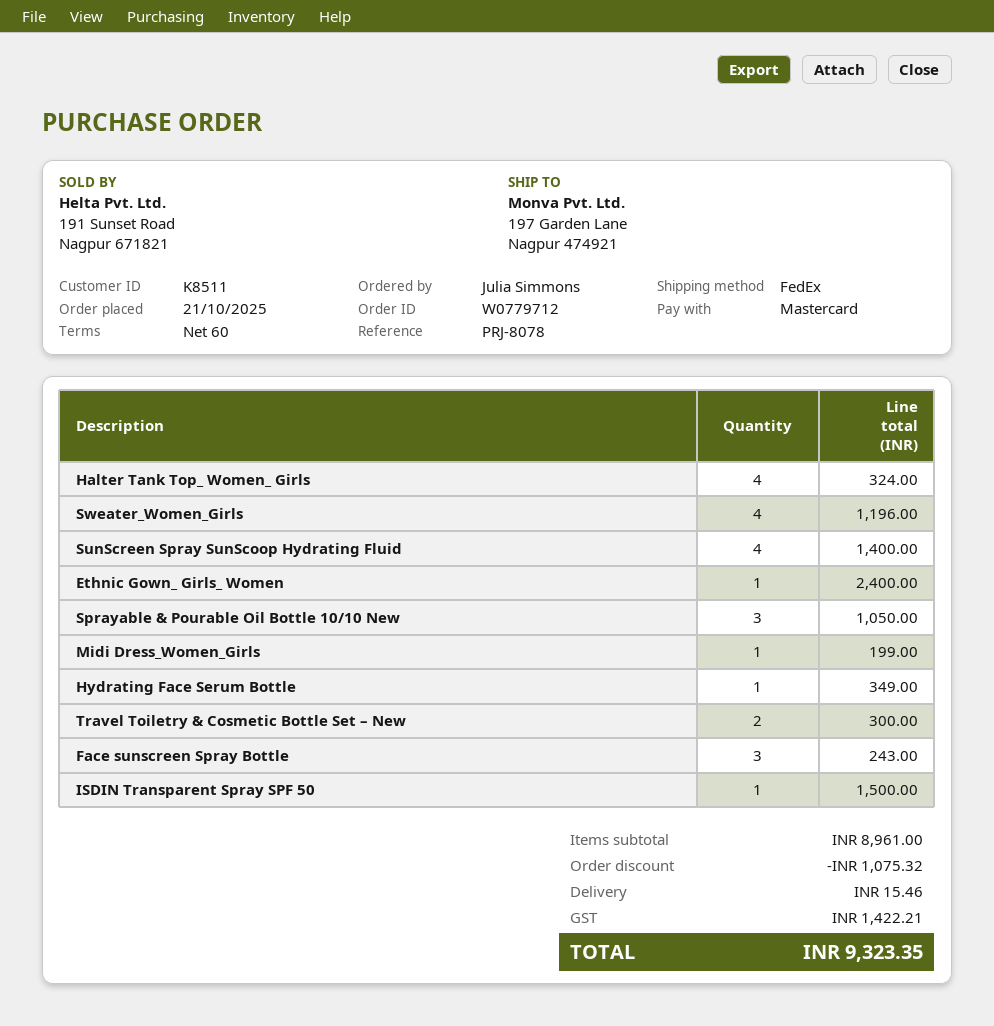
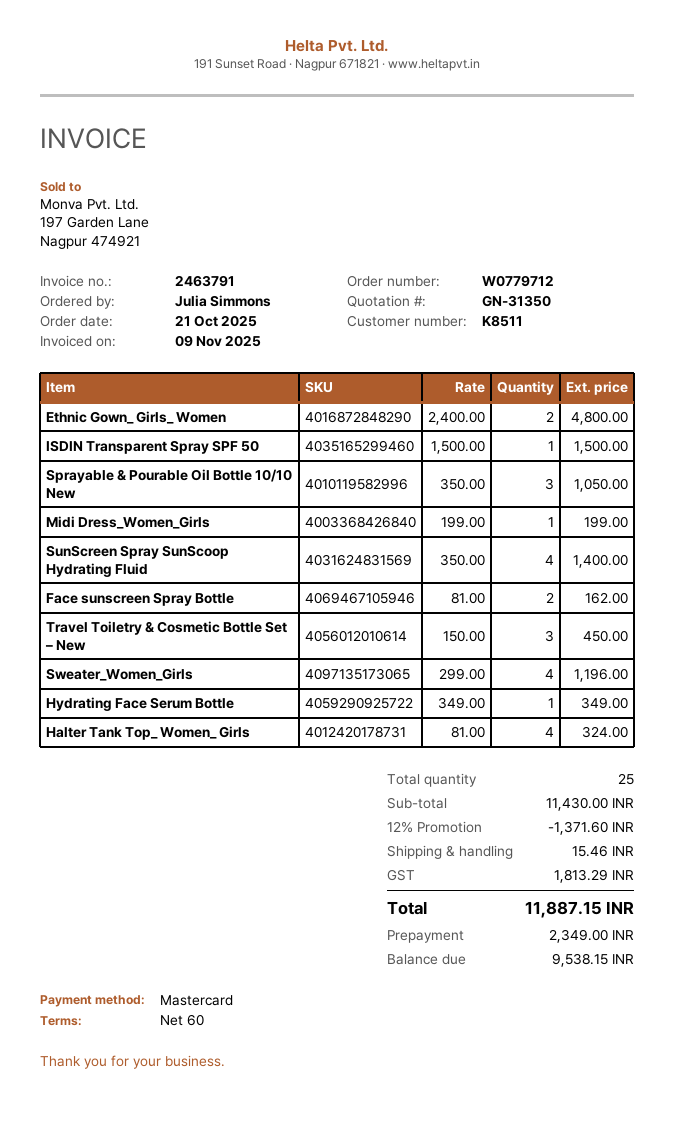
Ethnic Gown_ Girls_ Women: 1 for 2400.00 -> 2 for 4800.00
Travel Toiletry & Cosmetic Bottle Set – New: 2 for 300.00 -> 3 for 450.00
Face sunscreen Spray Bottle: 3 for 243.00 -> 2 for 162.00
subtotal: 8961.00 -> 11430.00
discount: 1075.32 -> 1371.60
tax: 1422.21 -> 1813.29
total: 9323.35 -> 11887.15

